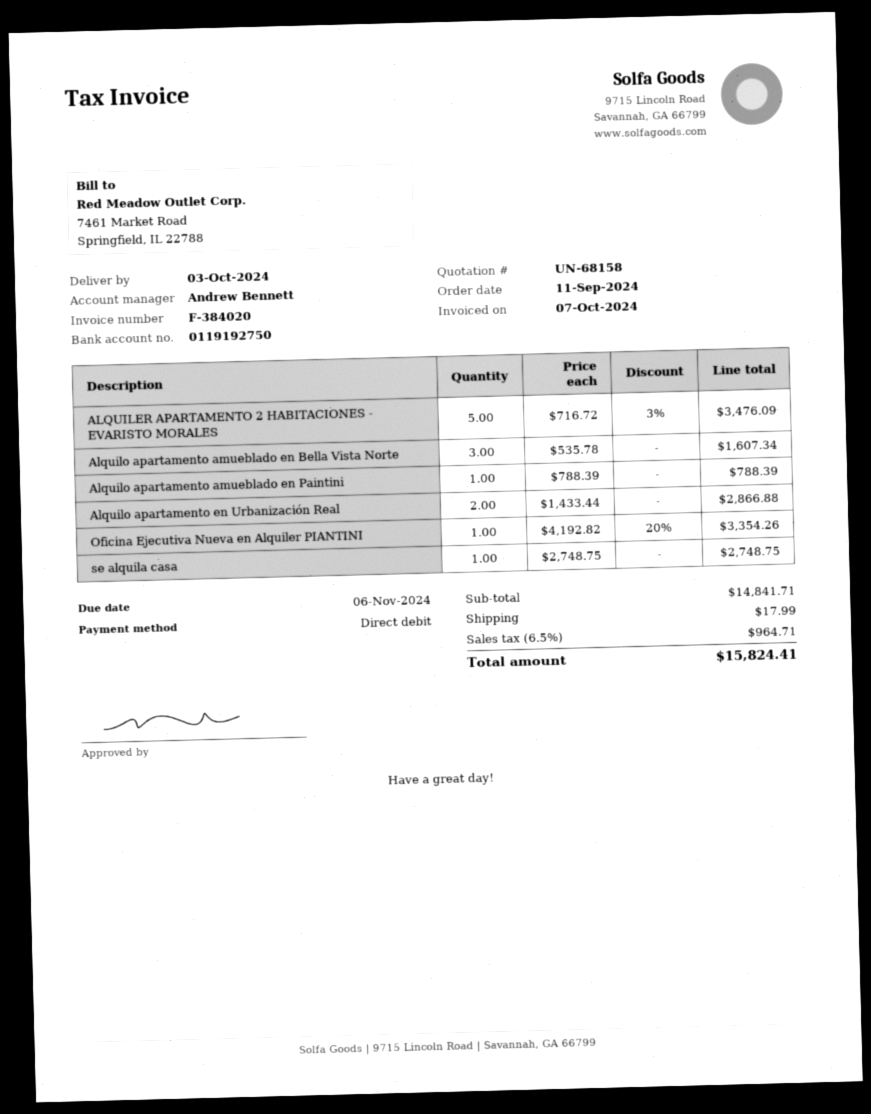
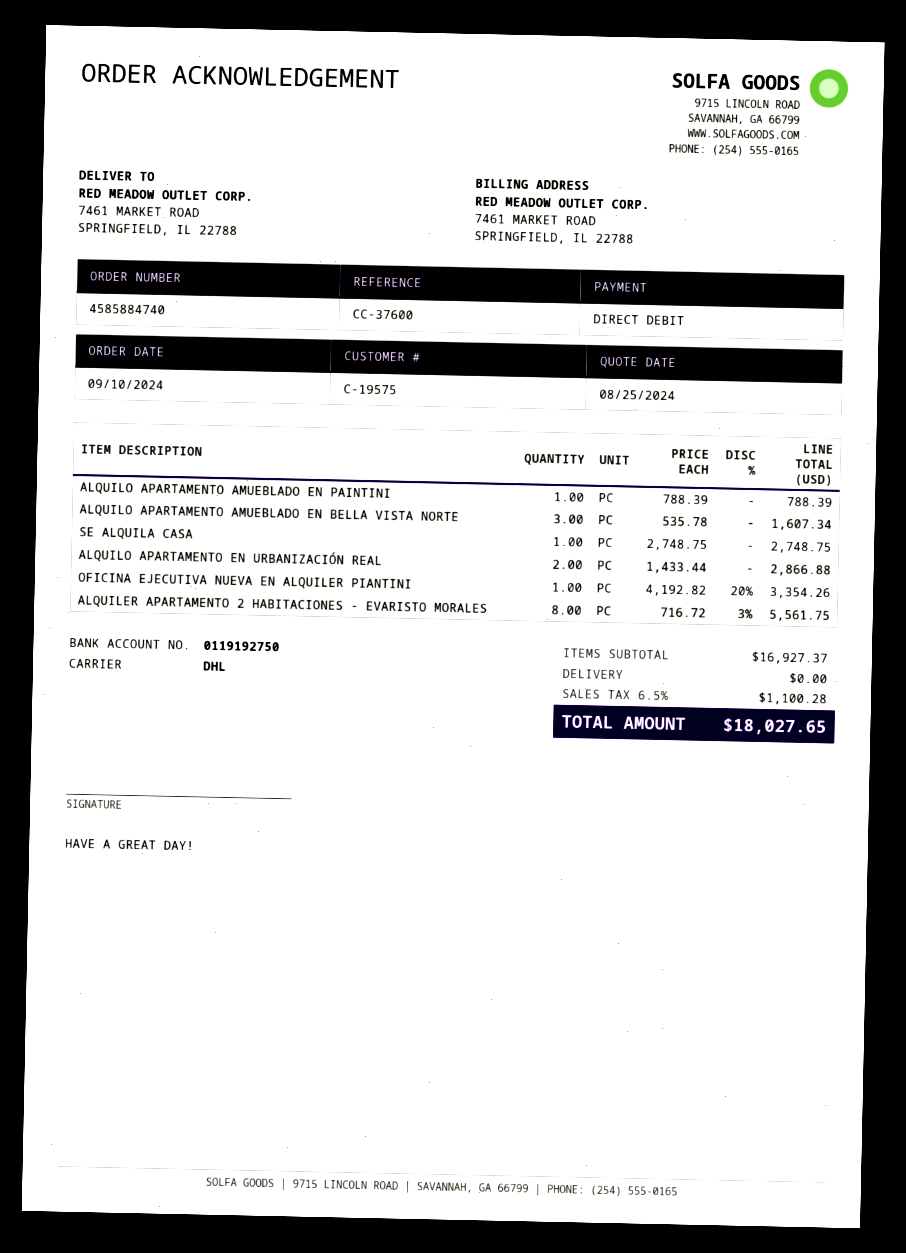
order date: 2024-09-11 -> 2024-09-10
ALQUILER APARTAMENTO 2 HABITACIONES - EVARISTO MORALES: 5 x 716.72 - 3% = 3476.09 -> 8 x 716.72 - 3% = 5561.75
subtotal: 14841.71 -> 16927.37
shipping: 17.99 -> 0.00
tax: 6.5% = 964.71 -> 6.5% = 1100.28
total: 15824.41 -> 18027.65

